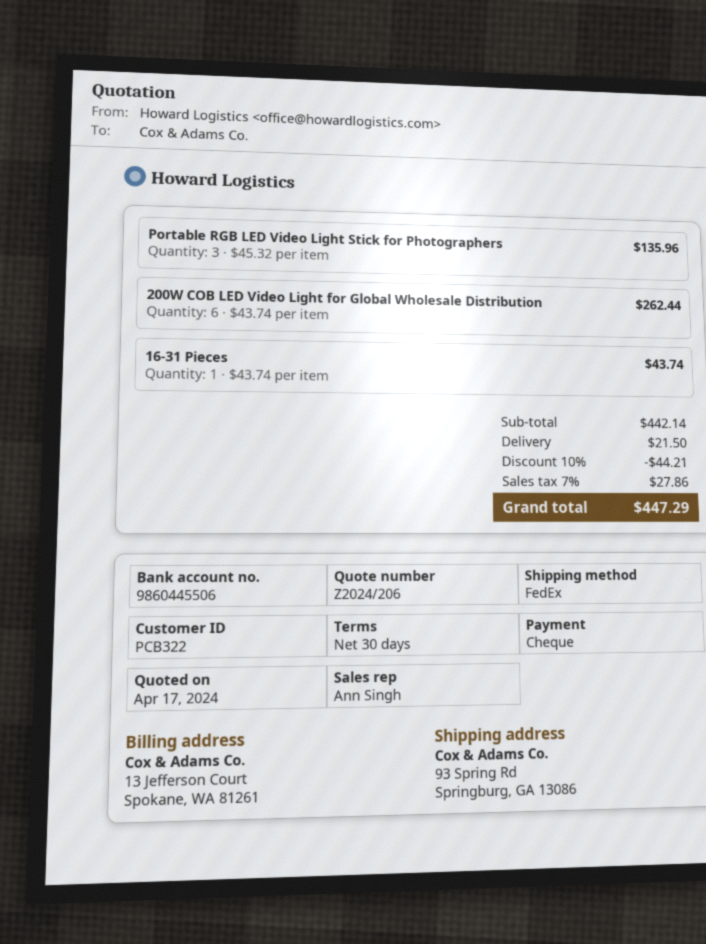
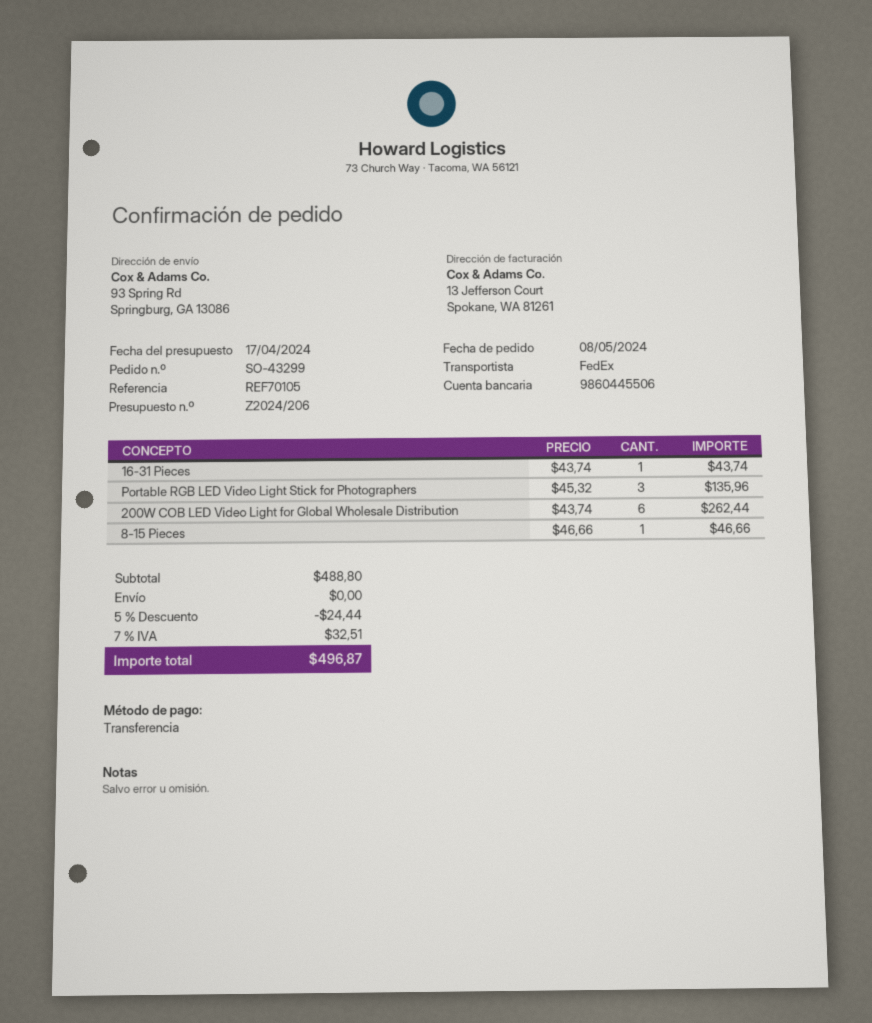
payment method: cheque -> bank transfer
8-15 Pieces: none -> 1 x 46.66 = 46.66
subtotal: 442.14 -> 488.80
discount: 10% = 44.21 -> 5% = 24.44
shipping: 21.50 -> 0.00
tax: 7% = 27.86 -> 7% = 32.51
total: 447.29 -> 496.87

